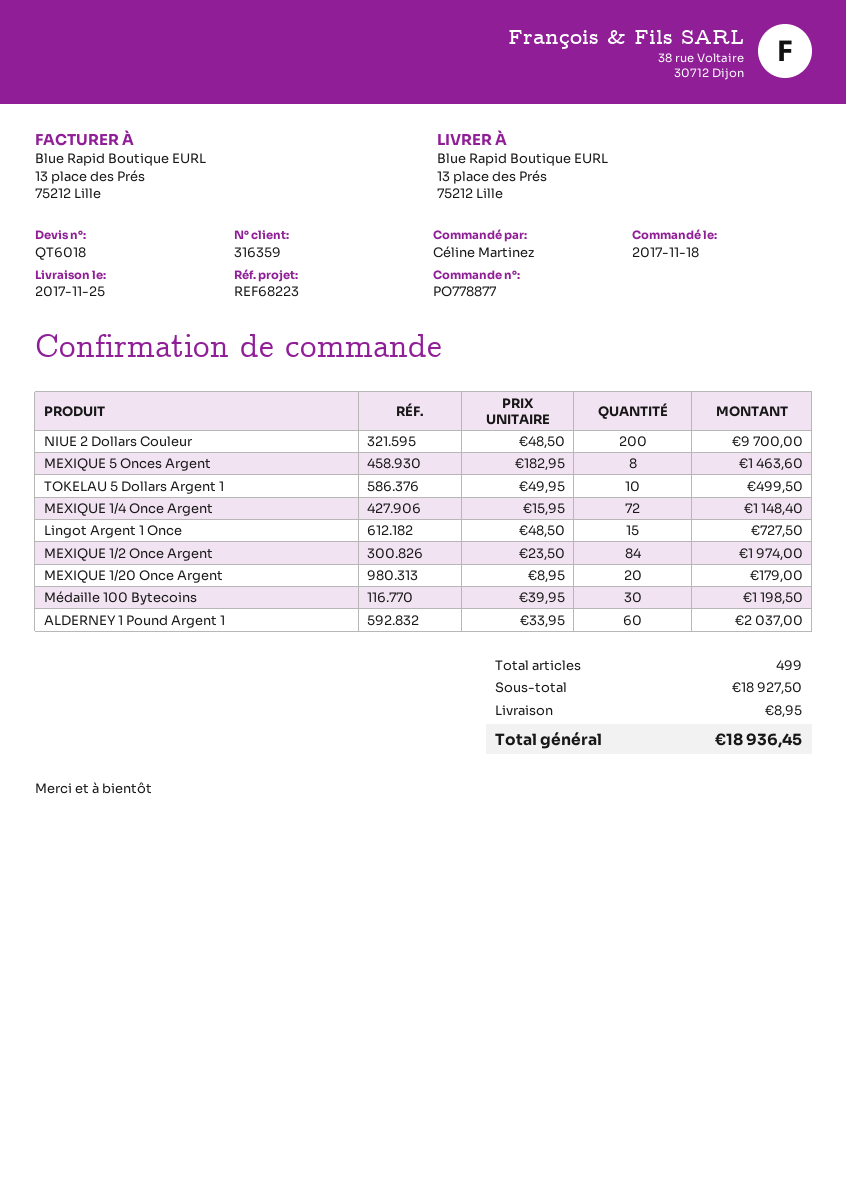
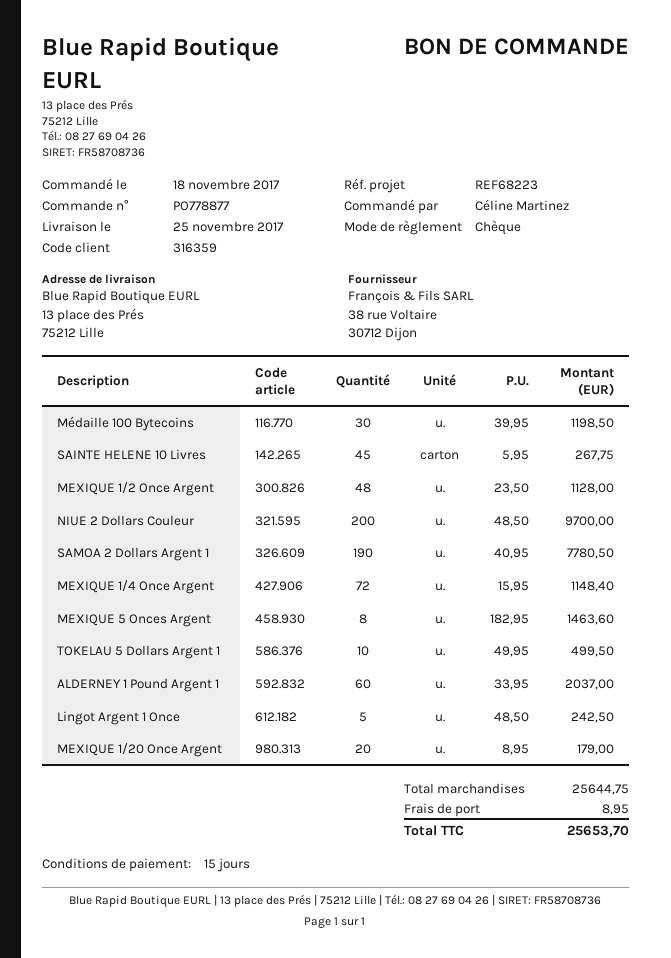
Lingot Argent 1 Once: 15 x 48.50 = 727.50 -> 5 x 48.50 = 242.50
MEXIQUE 1/2 Once Argent: 84 x 23.50 = 1974.00 -> 48 x 23.50 = 1128.00
SAINTE HELENE 10 Livres: none -> 45 x 5.95 = 267.75
SAMOA 2 Dollars Argent 1: none -> 190 x 40.95 = 7780.50
subtotal: 18927.50 -> 25644.75
total: 18936.45 -> 25653.70

